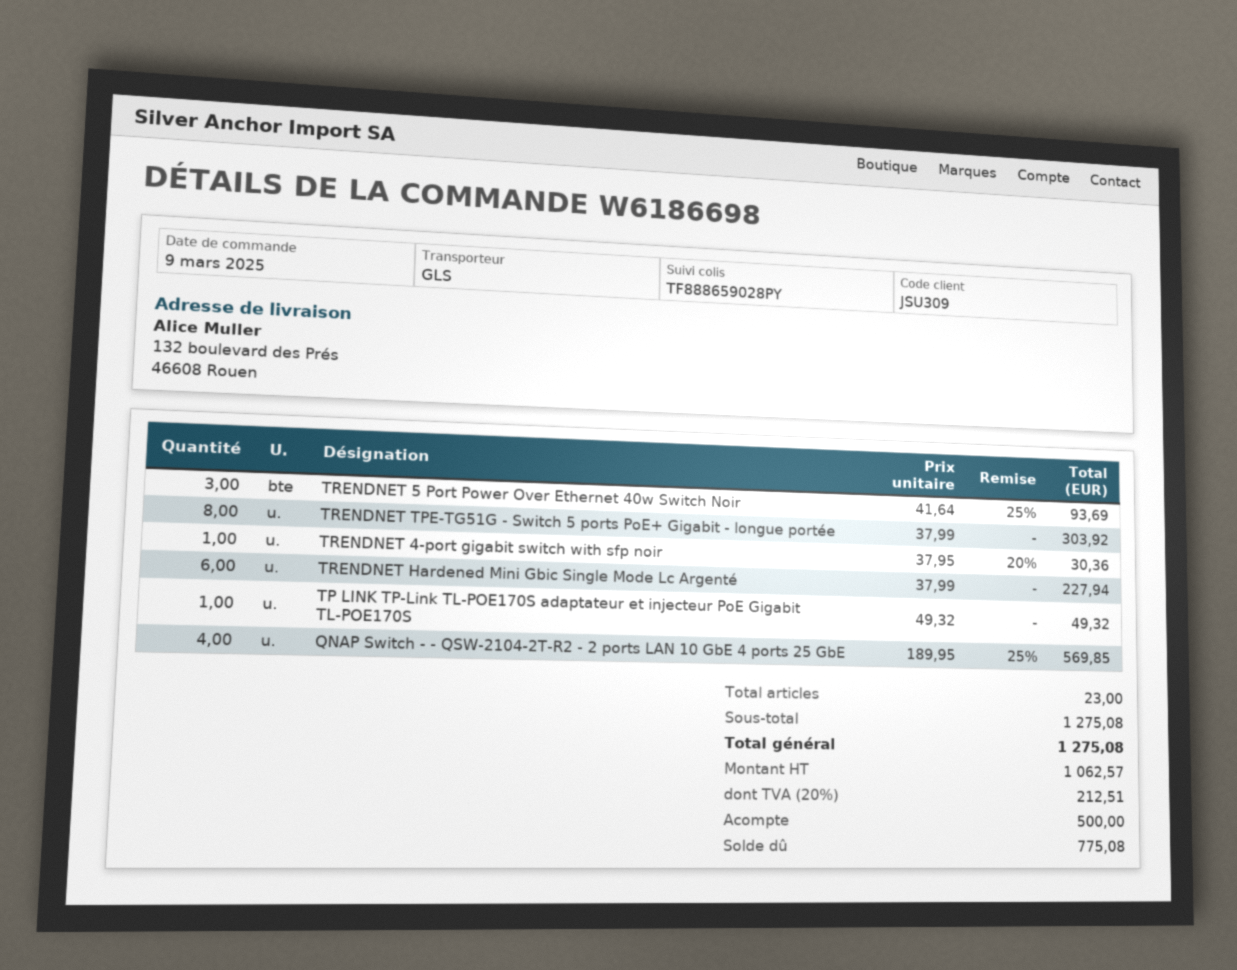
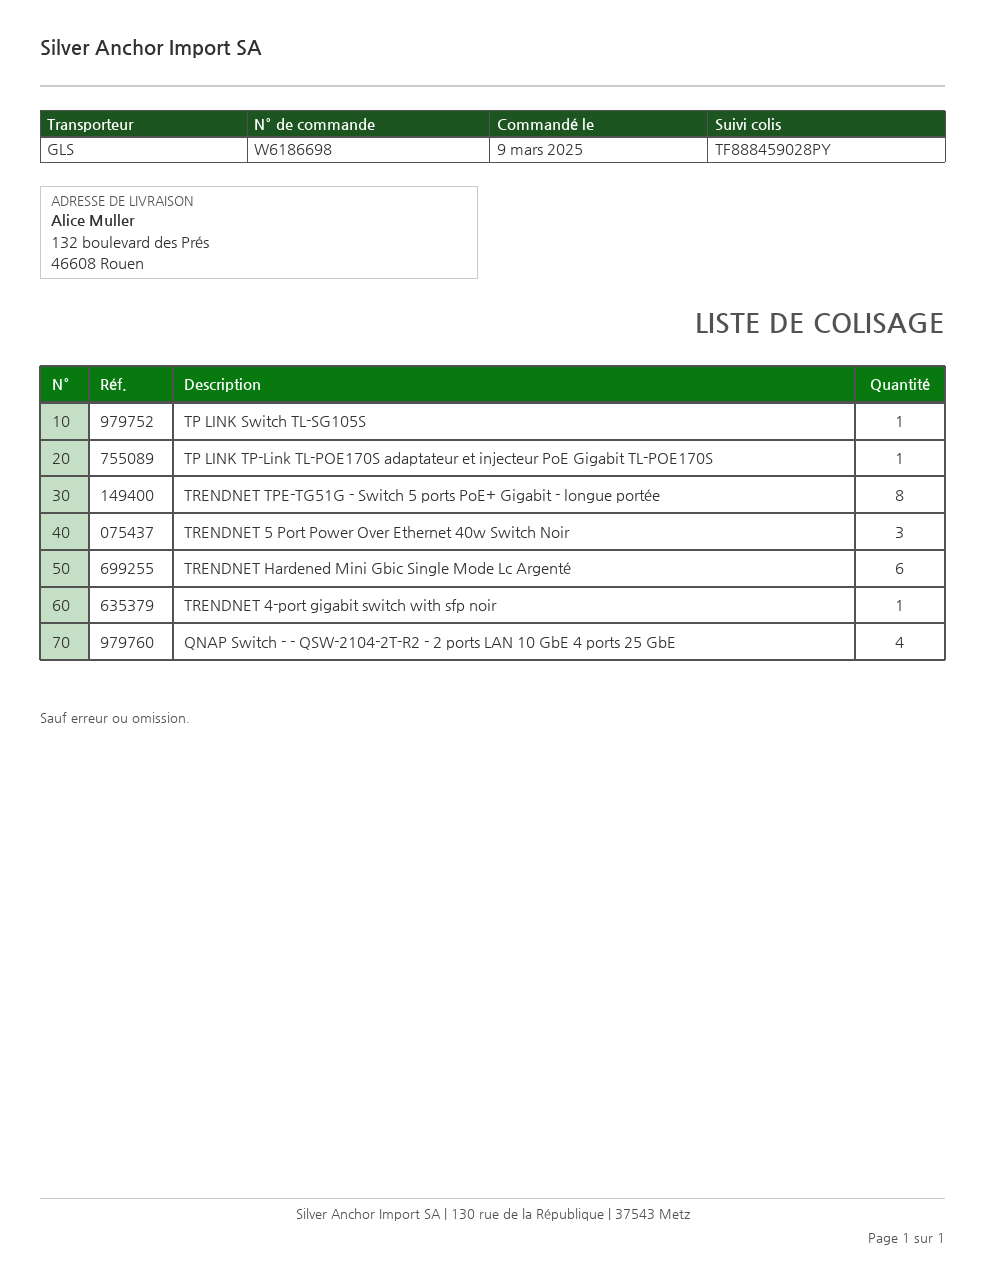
tracking number: TF888659028PY -> TF888459028PY
TP LINK Switch TL-SG105S: none -> 1

